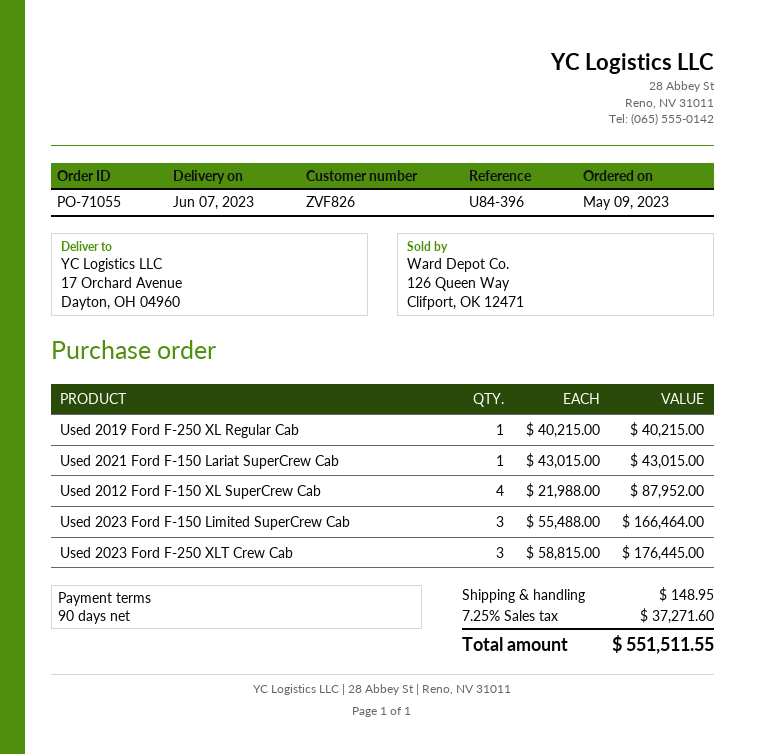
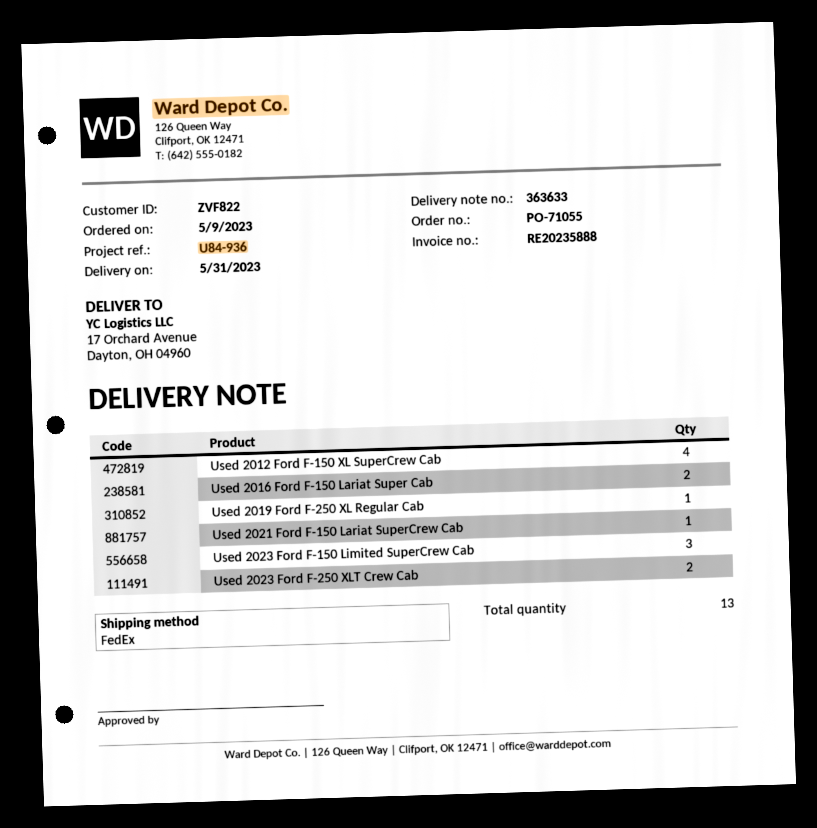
delivery date: 2023-06-07 -> 2023-05-31
customer number: ZVF826 -> ZVF822
reference: U84-396 -> U84-936
Used 2023 Ford F-250 XLT Crew Cab: 3 -> 2
Used 2016 Ford F-150 Lariat Super Cab: none -> 2

